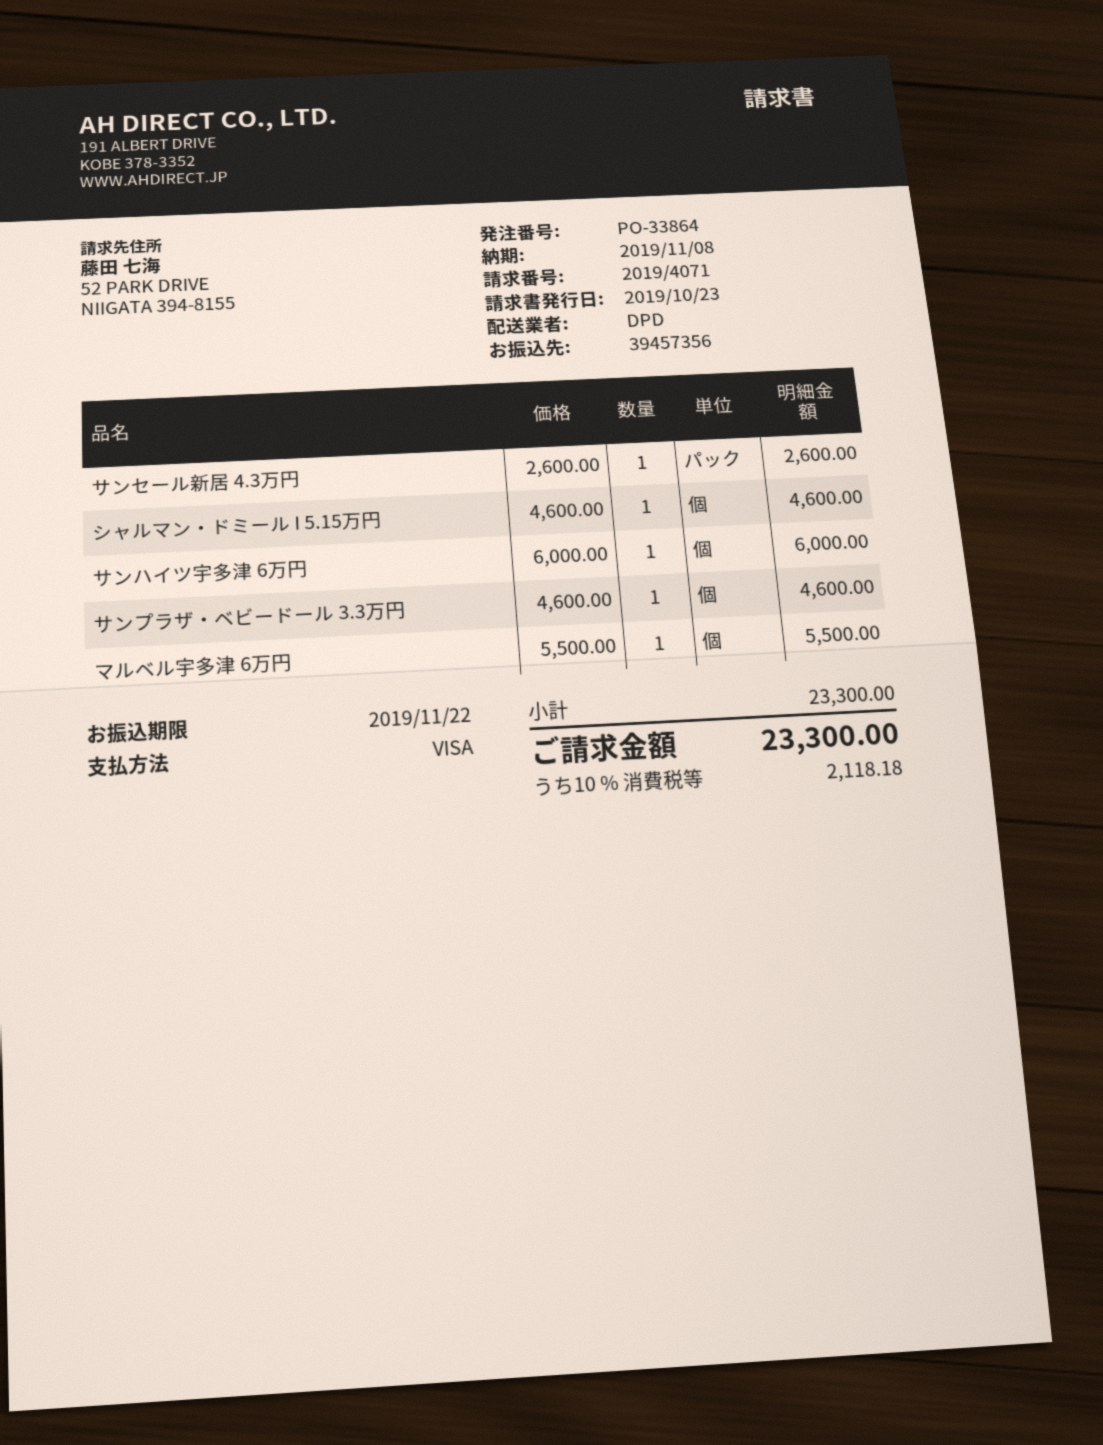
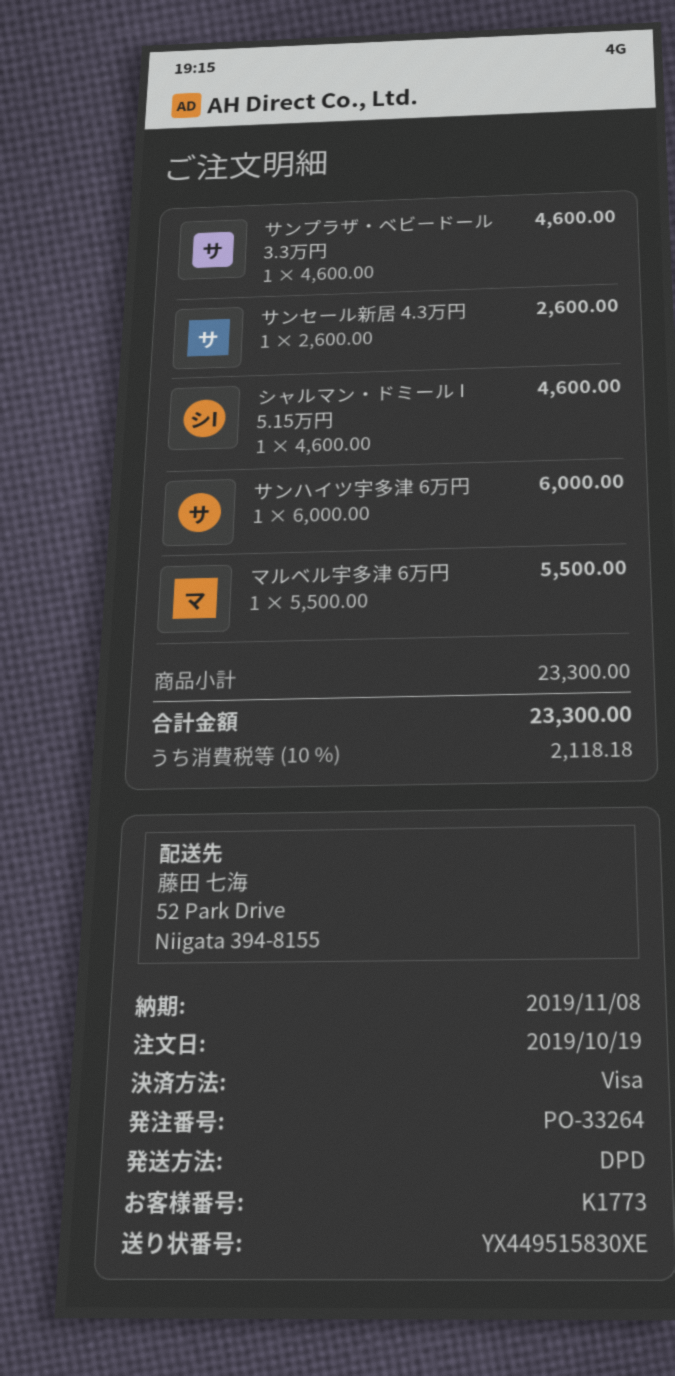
order number: PO-33864 -> PO-33264

